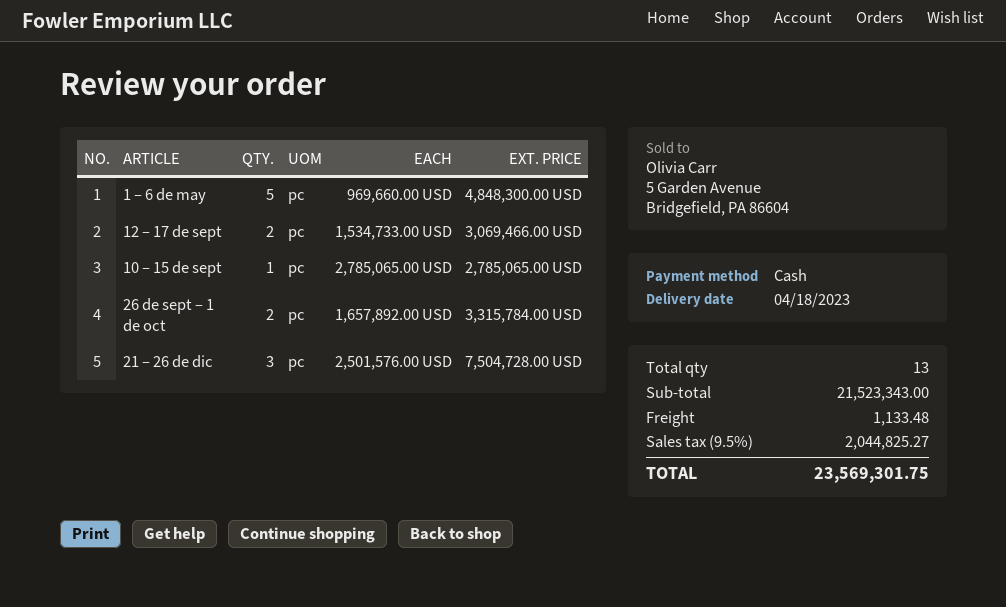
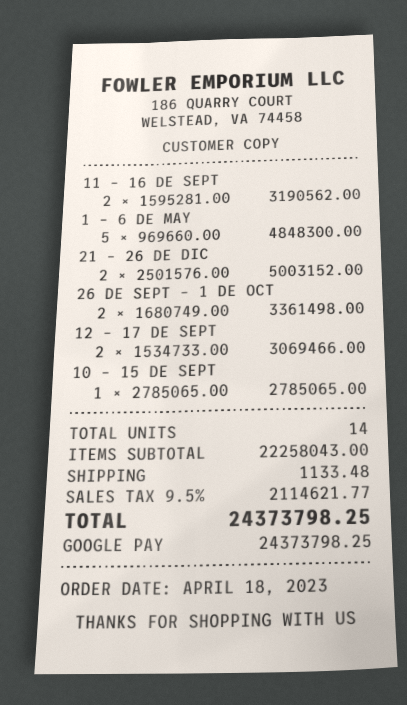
payment method: cash -> Google Pay
26 de sept – 1 de oct: 2 x 1657892.00 = 3315784.00 -> 2 x 1680749.00 = 3361498.00
21 – 26 de dic: 3 x 2501576.00 = 7504728.00 -> 2 x 2501576.00 = 5003152.00
11 – 16 DE SEPT: none -> 2 x 1595281.00 = 3190562.00
total quantity: 13 -> 14
subtotal: 21523343.00 -> 22258043.00
tax: 9.5% = 2044825.27 -> 9.5% = 2114621.77
total: 23569301.75 -> 24373798.25

